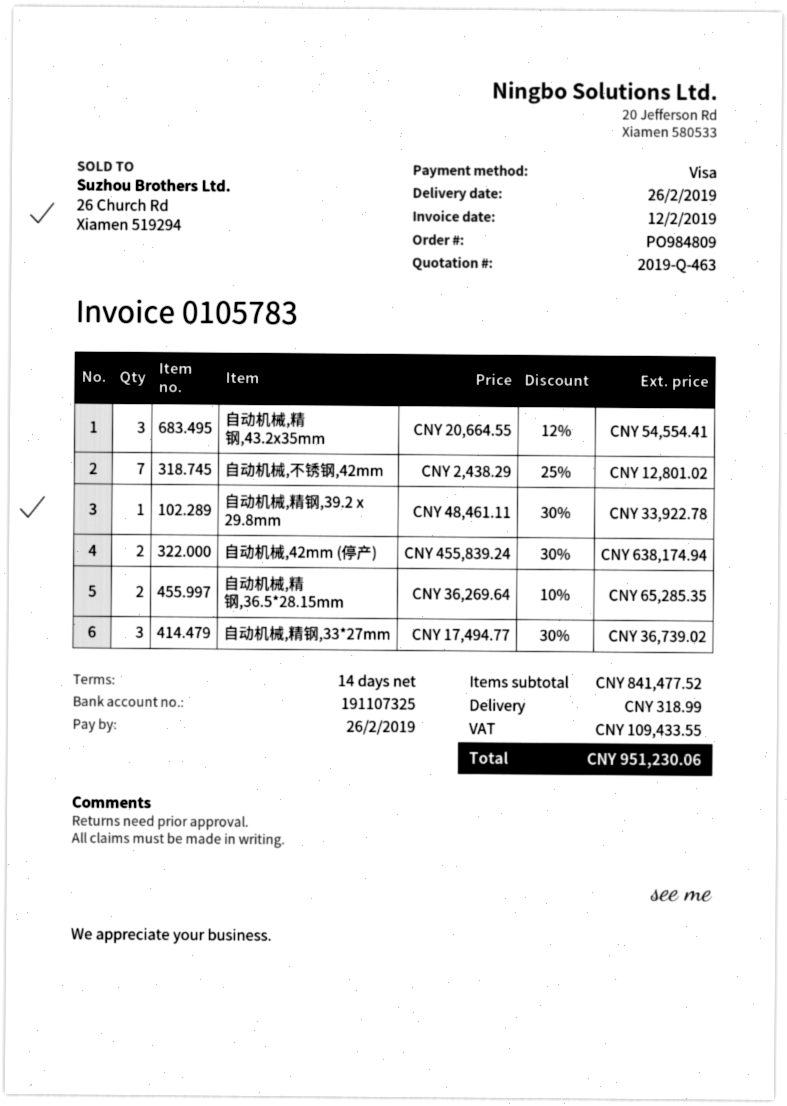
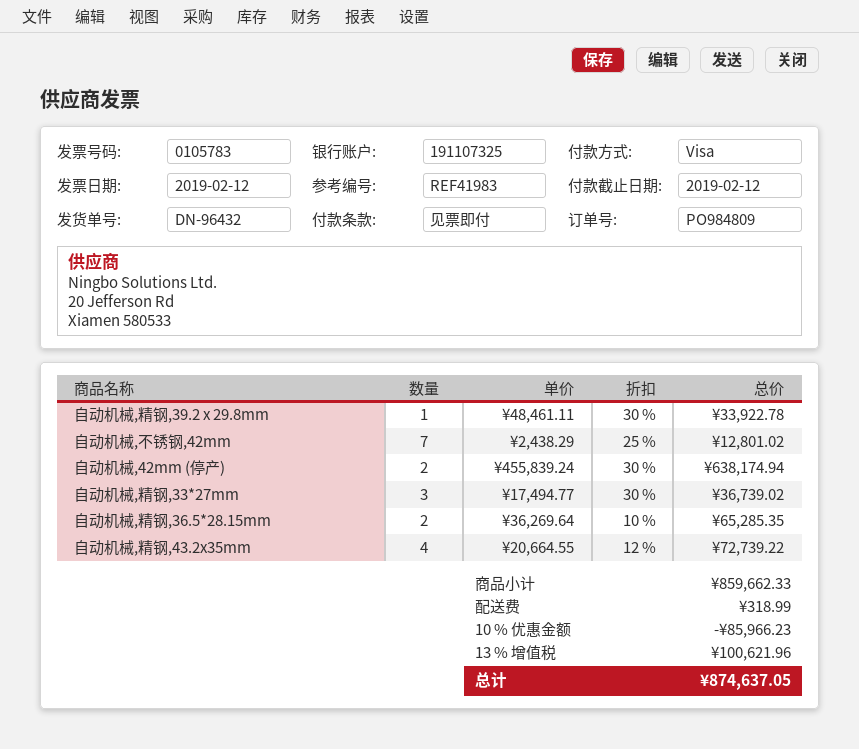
payment terms: 14 days -> on receipt
due date: 2019-02-26 -> 2019-02-12
自动机械,精钢,43.2x35mm: 3 x 20664.55 - 12% = 54554.41 -> 4 x 20664.55 - 12% = 72739.22
subtotal: 841477.52 -> 859662.33
discount: none -> 10% = 85966.23
tax: 109433.55 -> 100621.96
total: 951230.06 -> 874637.05

